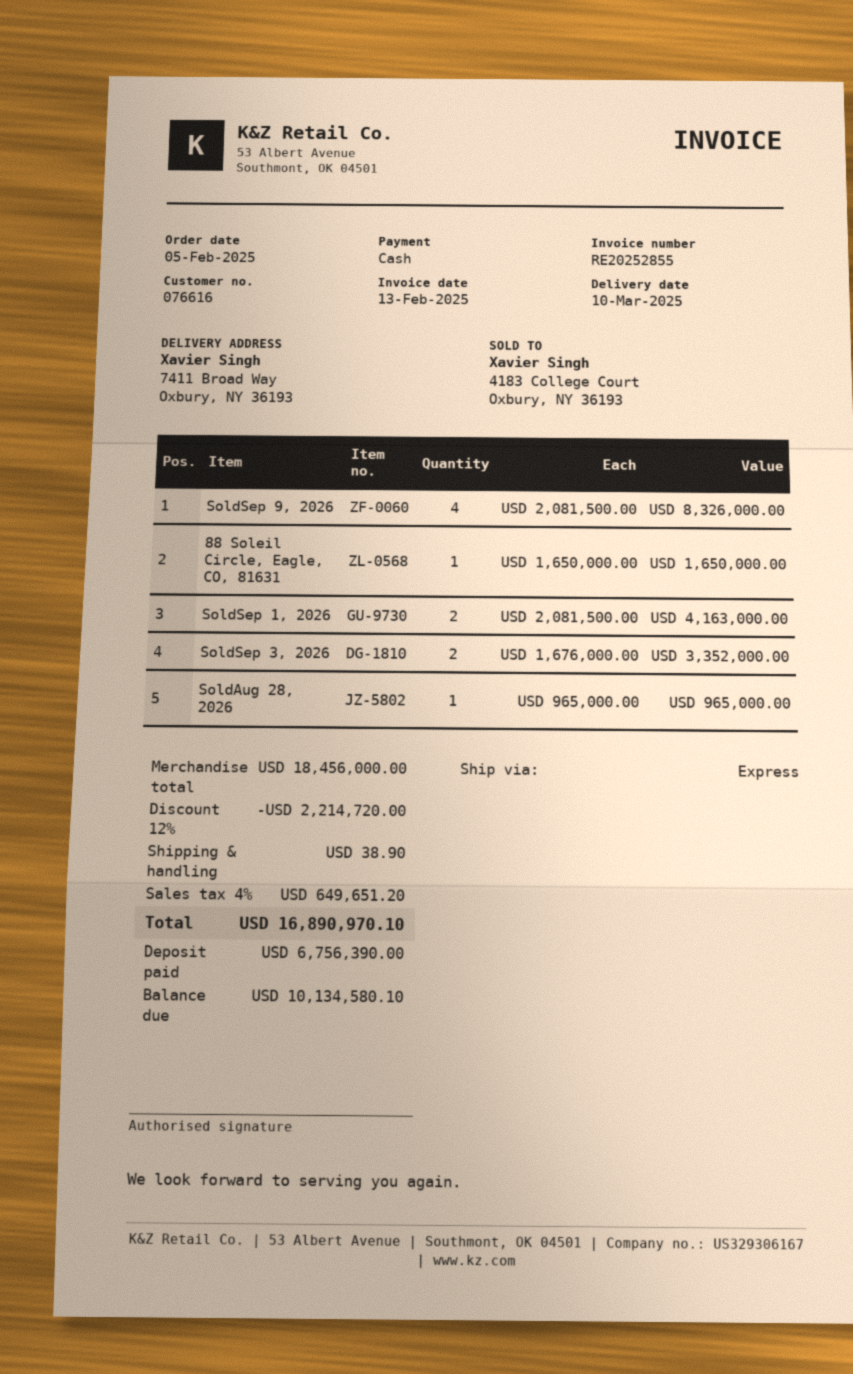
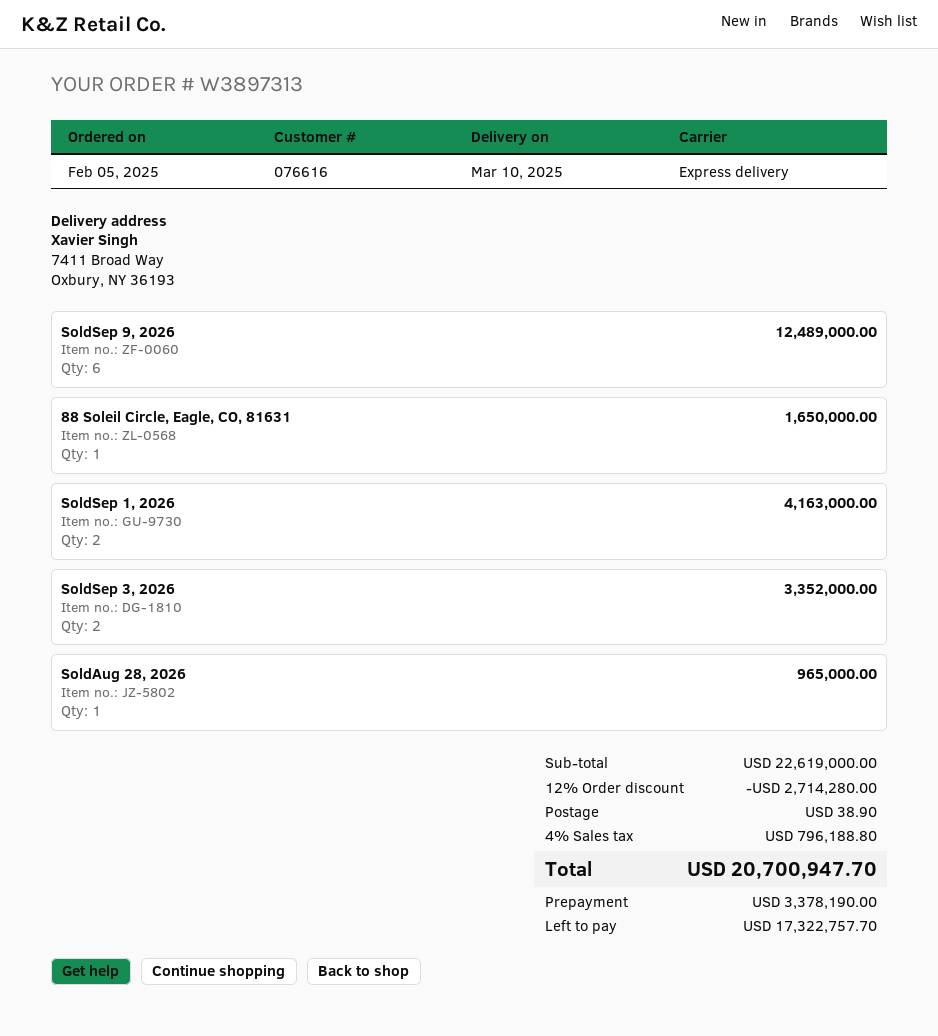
SoldSep 9, 2026: 4 for 8326000.00 -> 6 for 12489000.00
subtotal: 18456000.00 -> 22619000.00
discount: 12% = 2214720.00 -> 12% = 2714280.00
tax: 4% = 649651.20 -> 4% = 796188.80
total: 16890970.10 -> 20700947.70
deposit: 6756390.00 -> 3378190.00
balance: 10134580.10 -> 17322757.70

